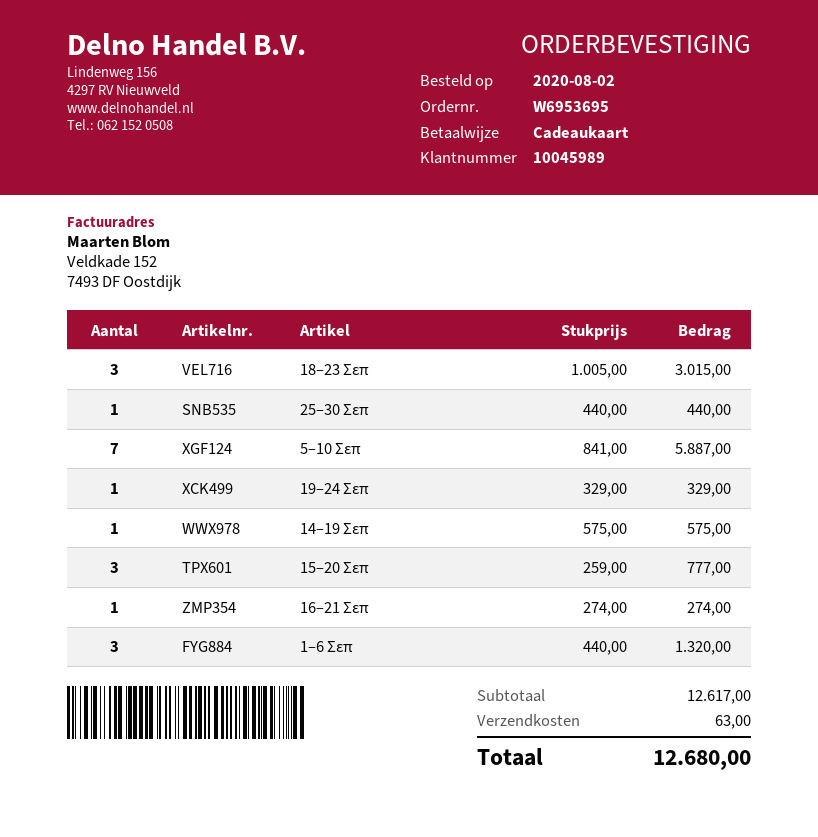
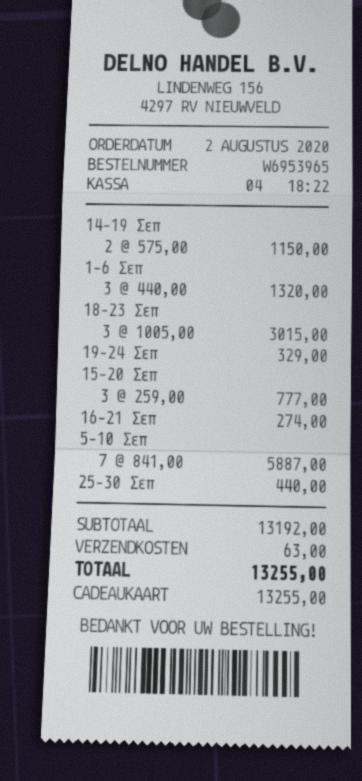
order number: W6953695 -> W6953965
14–19 Σεπ: 1 x 575.00 = 575.00 -> 2 x 575.00 = 1150.00
subtotal: 12617.00 -> 13192.00
total: 12680.00 -> 13255.00

